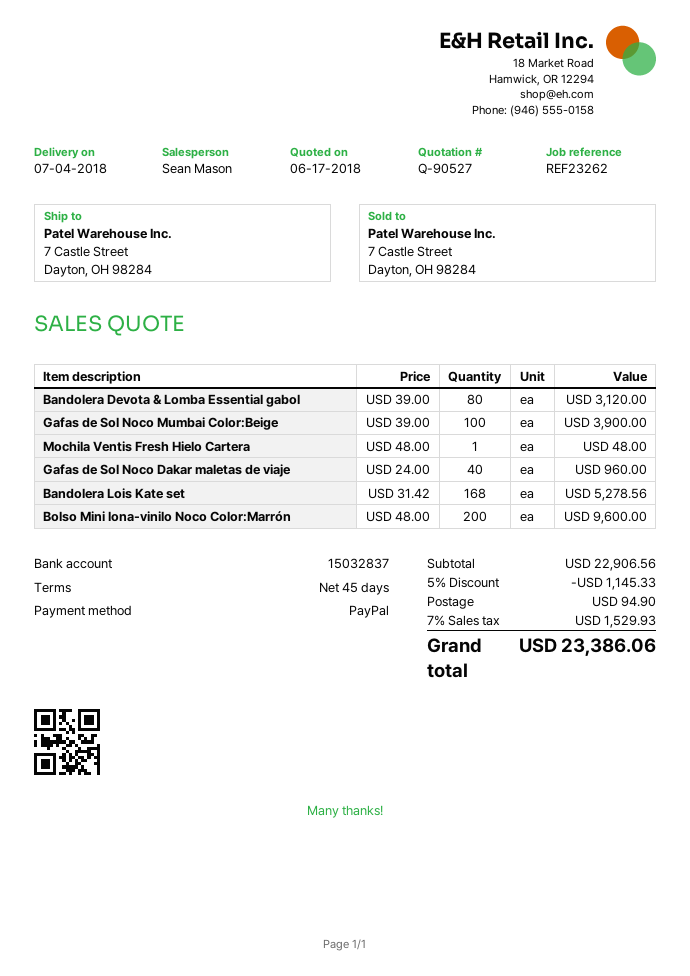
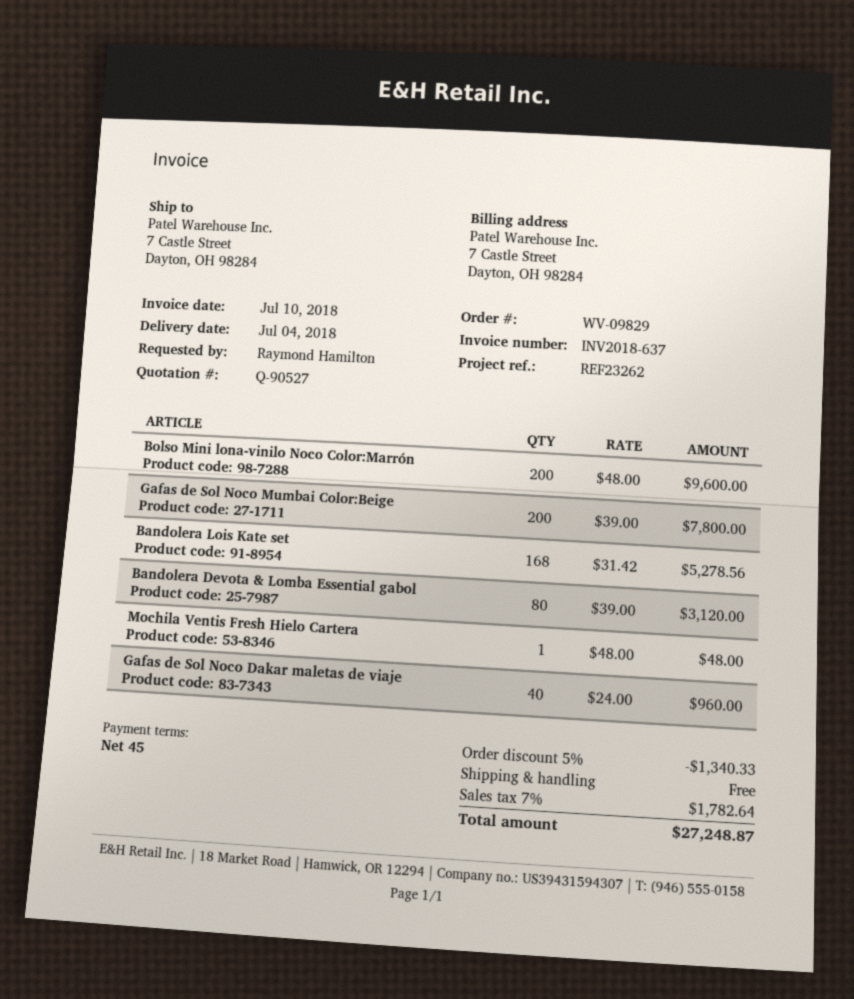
Gafas de Sol Noco Mumbai Color:Beige: 100 x 39.00 = 3900.00 -> 200 x 39.00 = 7800.00
discount: 5% = 1145.33 -> 5% = 1340.33
shipping: 94.90 -> 0.00
tax: 7% = 1529.93 -> 7% = 1782.64
total: 23386.06 -> 27248.87

